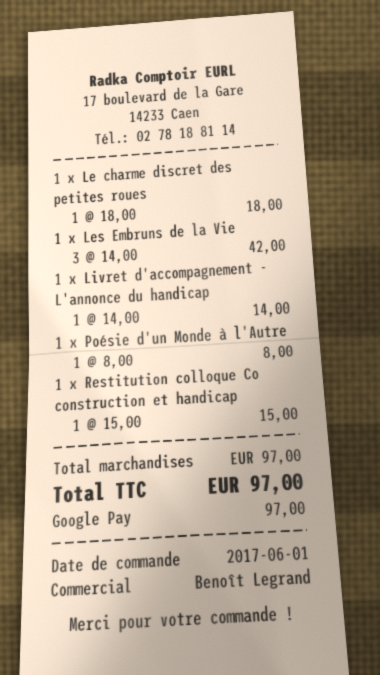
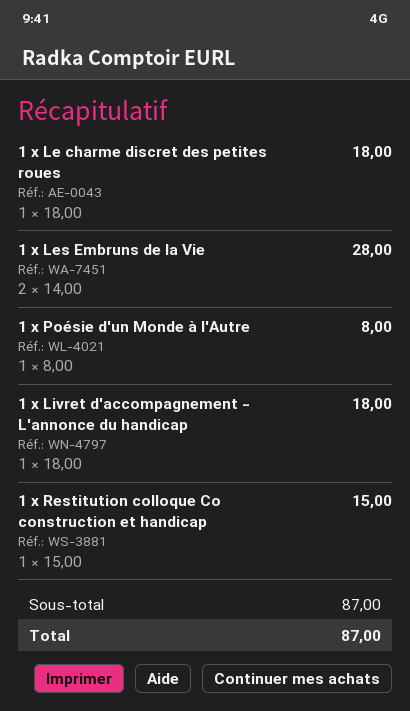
1 x Les Embruns de la Vie: 3 x 14.00 = 42.00 -> 2 x 14.00 = 28.00
1 x Livret d'accompagnement - L'annonce du handicap: 1 x 14.00 = 14.00 -> 1 x 18.00 = 18.00
subtotal: 97.00 -> 87.00
total: 97.00 -> 87.00

